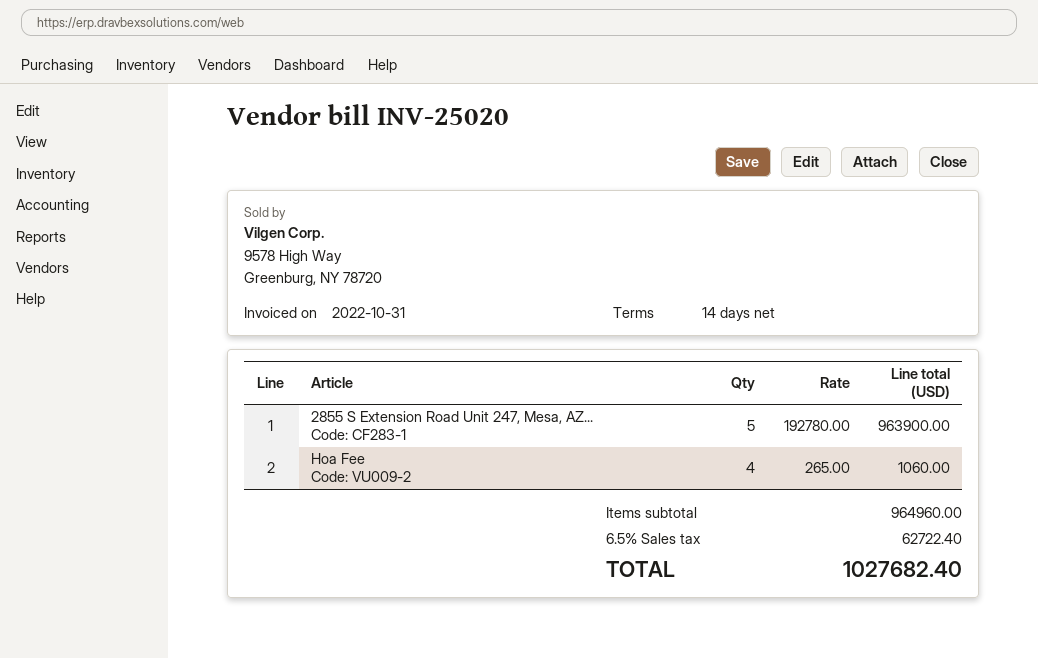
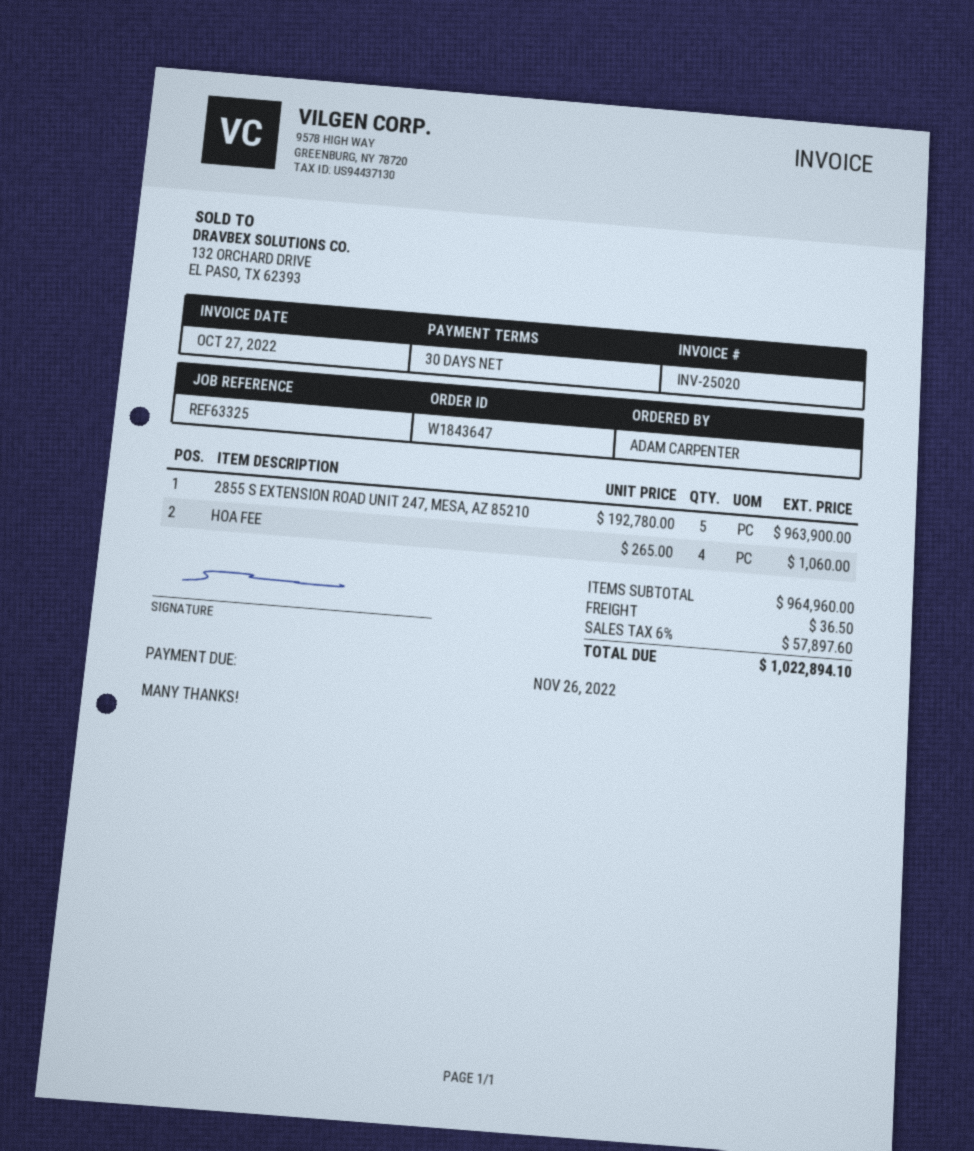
invoice date: 2022-10-31 -> 2022-10-27
payment terms: 14 days -> 30 days
shipping: none -> 36.50
tax: 6.5% = 62722.40 -> 6% = 57897.60
total: 1027682.40 -> 1022894.10

